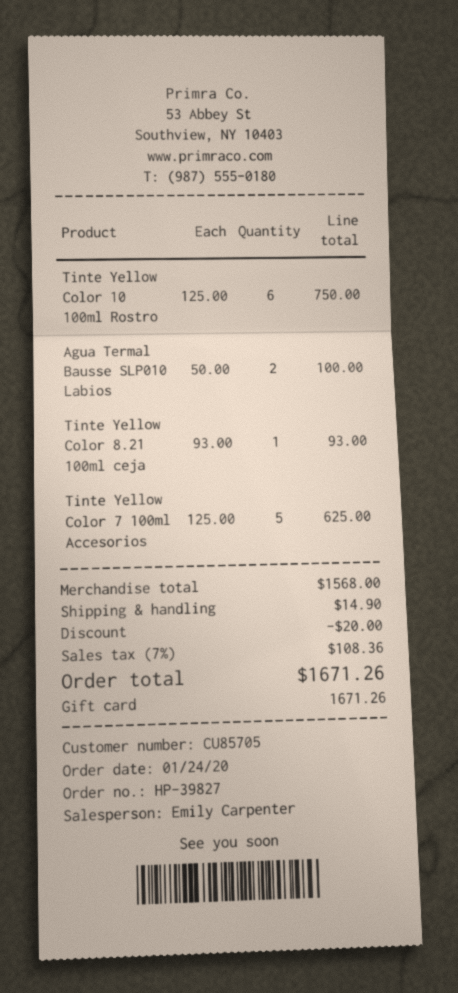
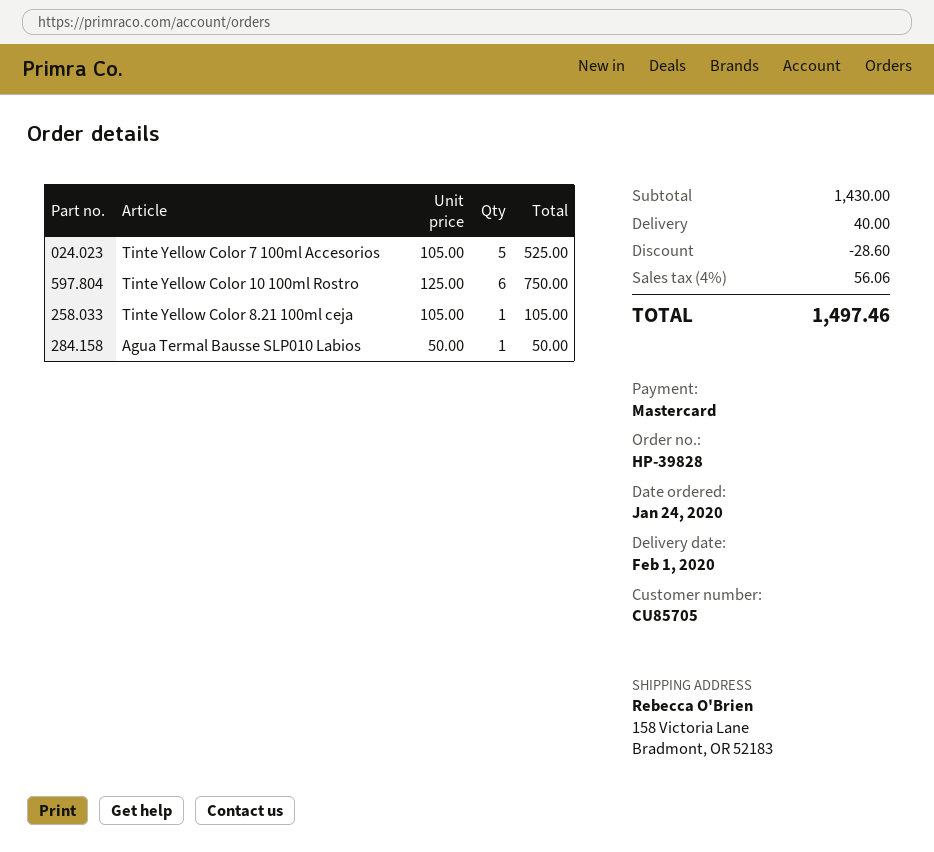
order number: HP-39827 -> HP-39828
payment method: gift card -> Mastercard
Agua Termal Bausse SLP010 Labios: 2 x 50.00 = 100.00 -> 1 x 50.00 = 50.00
Tinte Yellow Color 8.21 100ml ceja: 1 x 93.00 = 93.00 -> 1 x 105.00 = 105.00
Tinte Yellow Color 7 100ml Accesorios: 5 x 125.00 = 625.00 -> 5 x 105.00 = 525.00
subtotal: 1568.00 -> 1430.00
discount: 20.00 -> 28.60
shipping: 14.90 -> 40.00
tax: 7% = 108.36 -> 4% = 56.06
total: 1671.26 -> 1497.46

